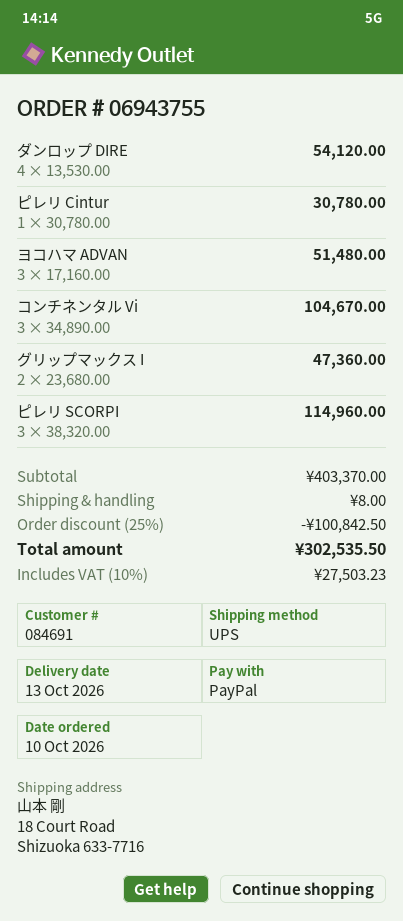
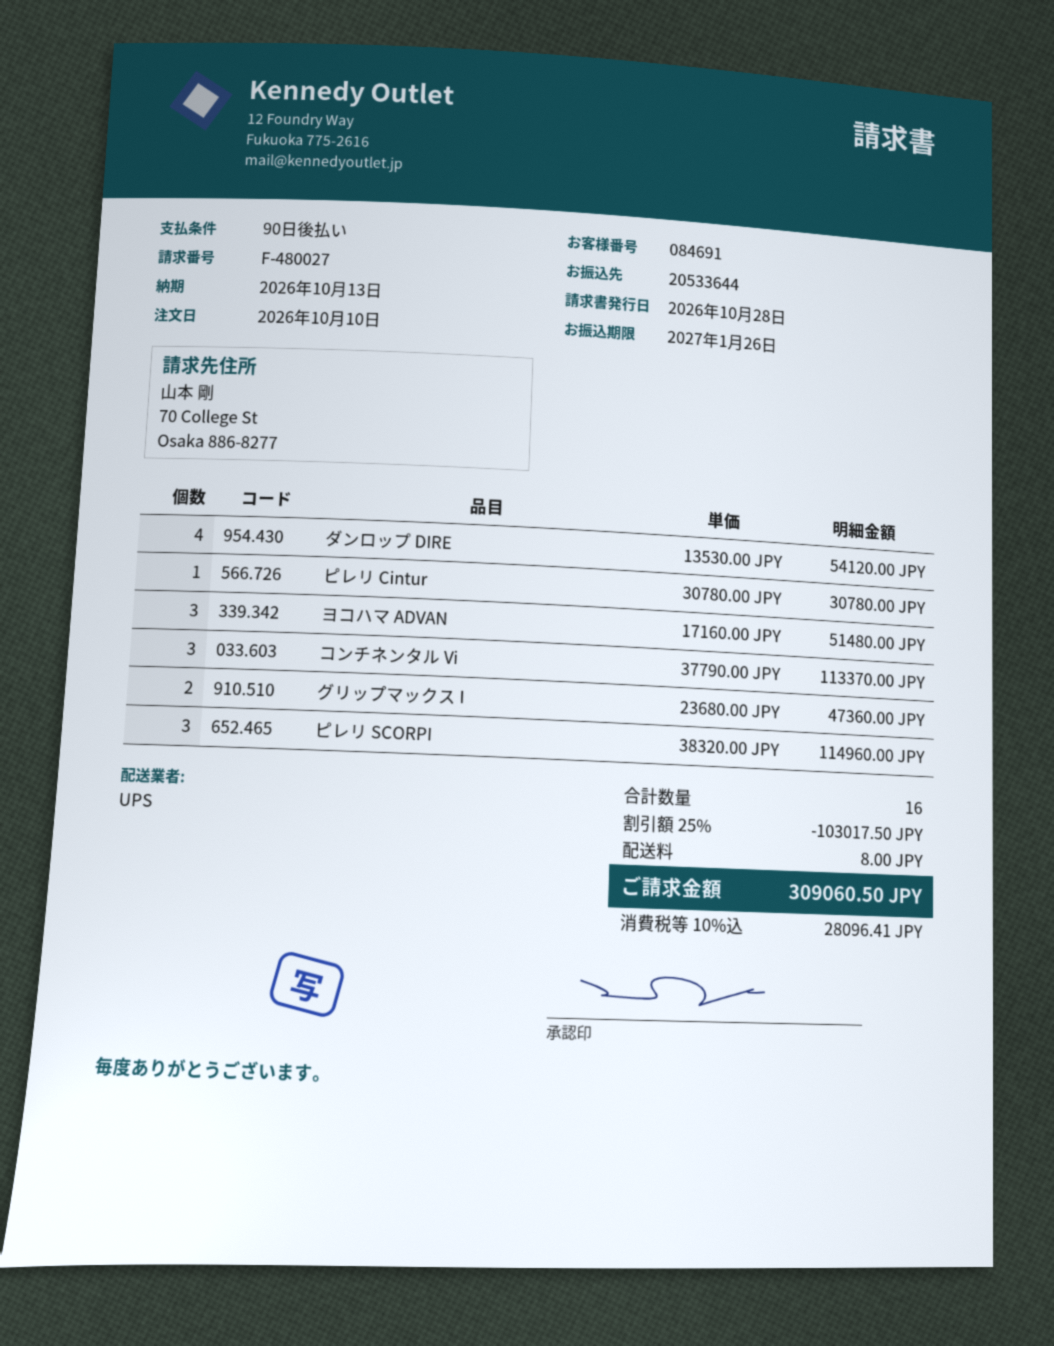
コンチネンタル Vi: 3 x 34890.00 = 104670.00 -> 3 x 37790.00 = 113370.00
discount: 25% = 100842.50 -> 25% = 103017.50
tax: 10% = 27503.23 -> 10% = 28096.41
total: 302535.50 -> 309060.50

